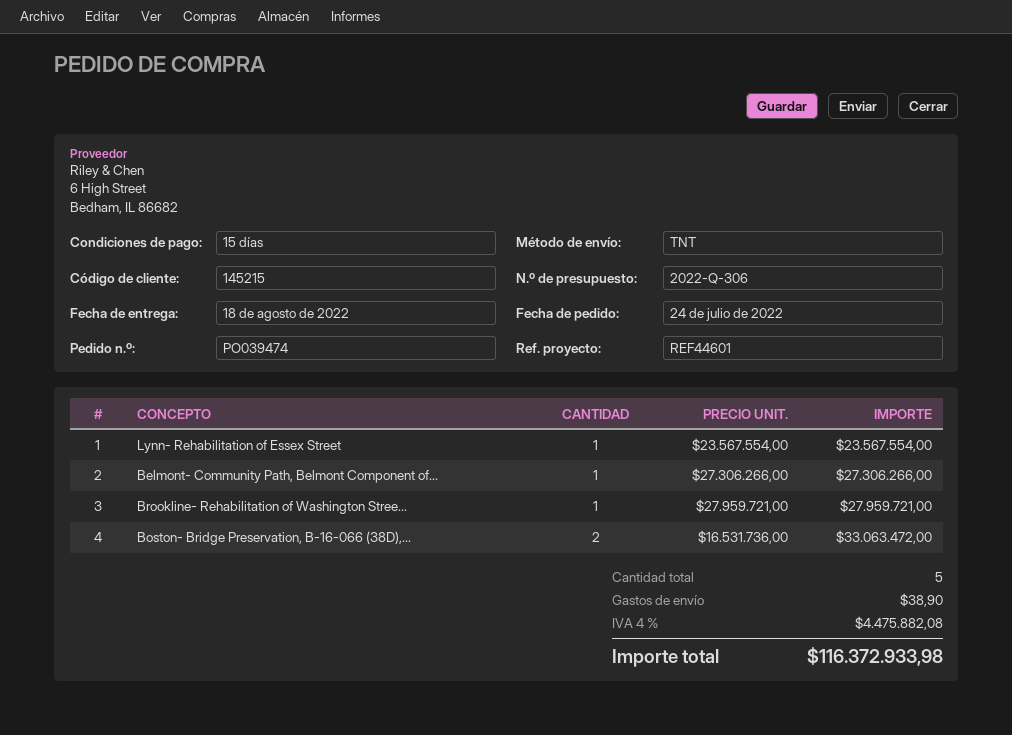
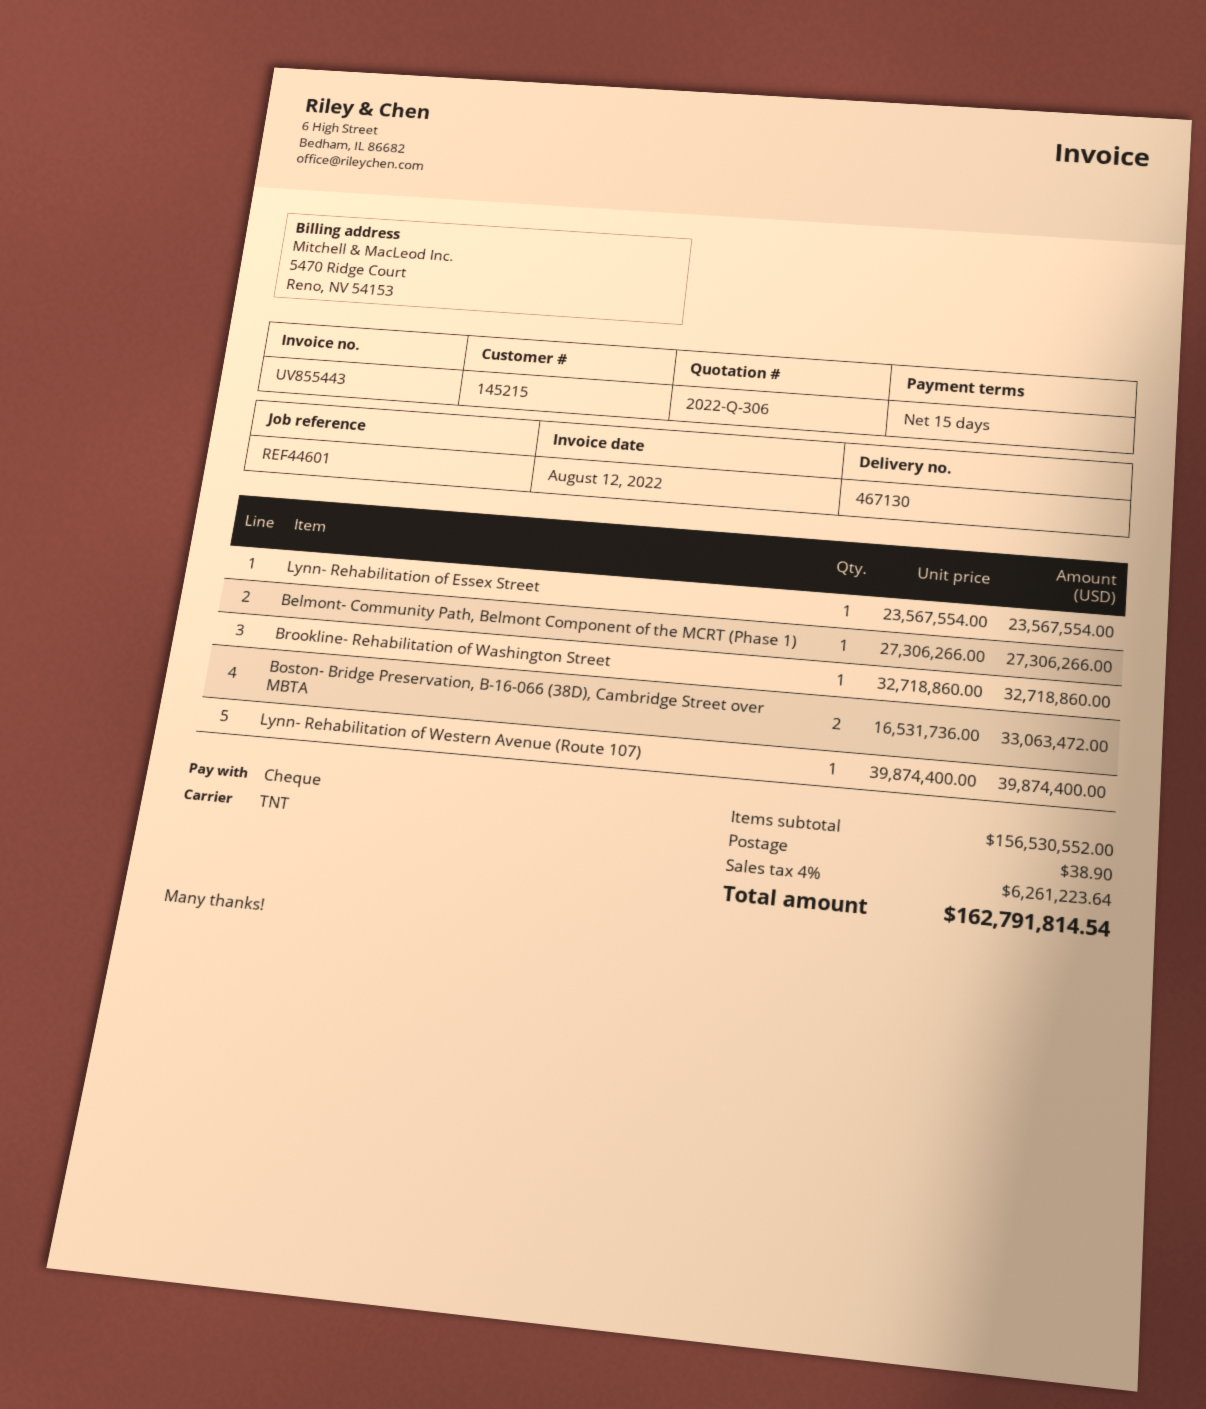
Brookline- Rehabilitation of Washington Stree...: 1 x 27959721.00 = 27959721.00 -> 1 x 32718860.00 = 32718860.00
Lynn- Rehabilitation of Western Avenue (Route 107): none -> 1 x 39874400.00 = 39874400.00
tax: 4% = 4475882.08 -> 4% = 6261223.64
total: 116372933.98 -> 162791814.54

